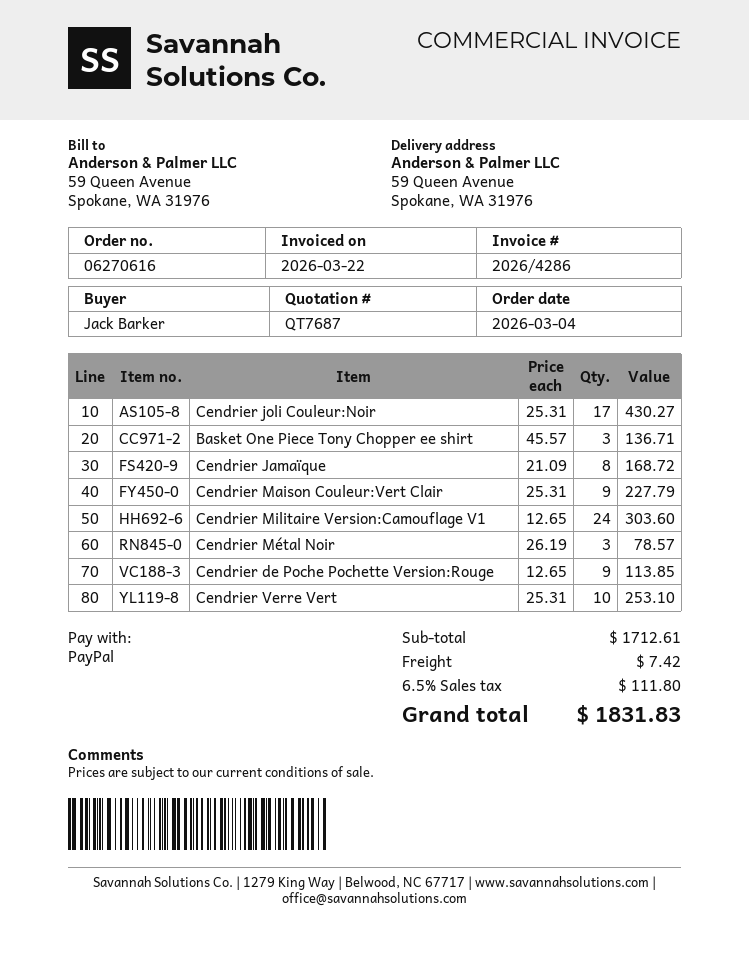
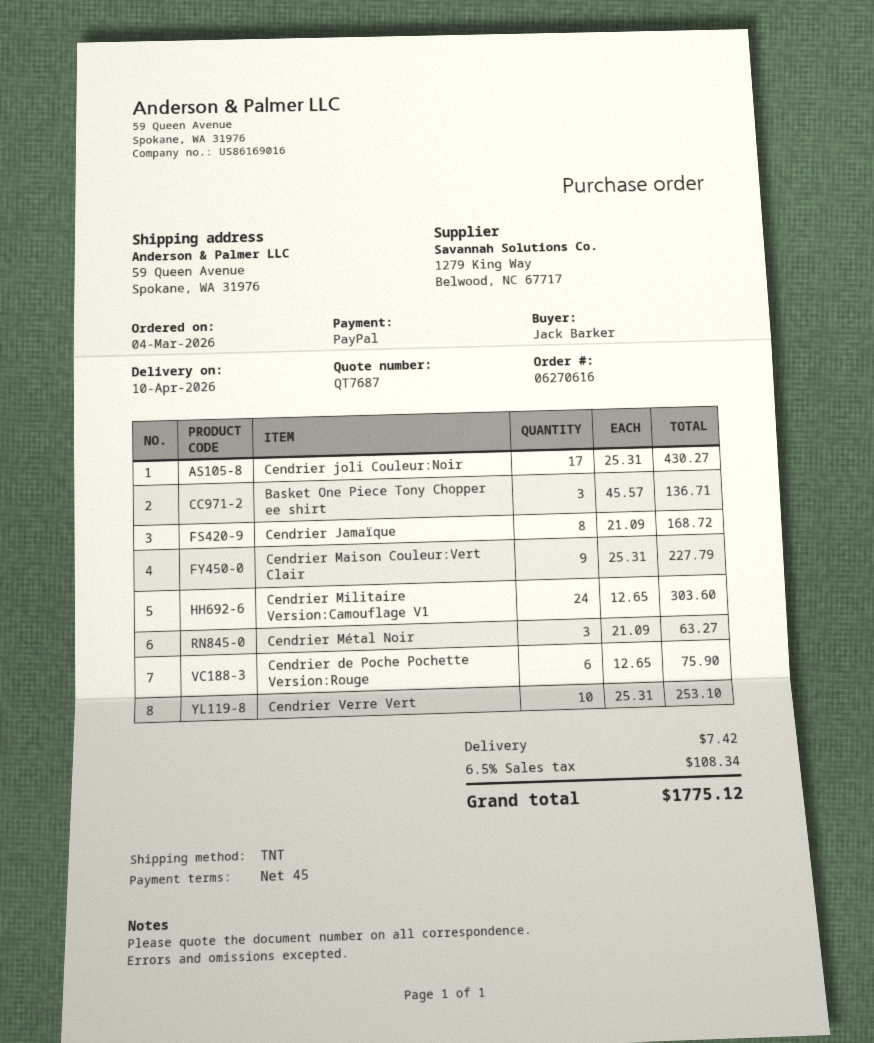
Cendrier Métal Noir: 3 x 26.19 = 78.57 -> 3 x 21.09 = 63.27
Cendrier de Poche Pochette Version:Rouge: 9 x 12.65 = 113.85 -> 6 x 12.65 = 75.90
tax: 6.5% = 111.80 -> 6.5% = 108.34
total: 1831.83 -> 1775.12

